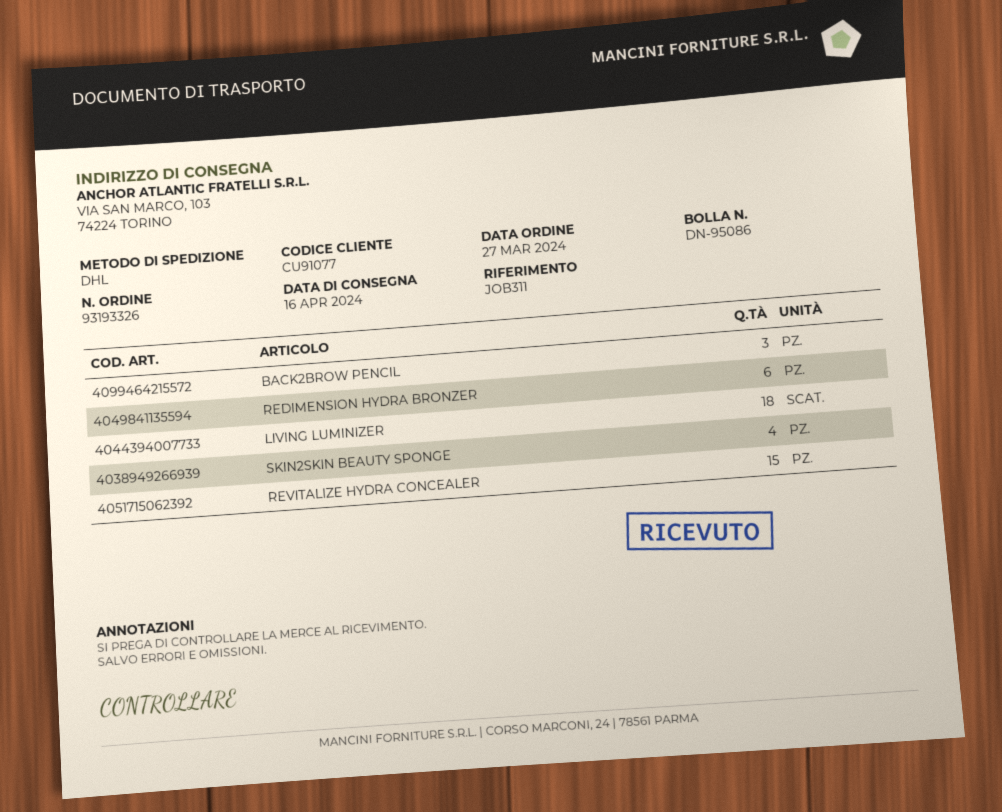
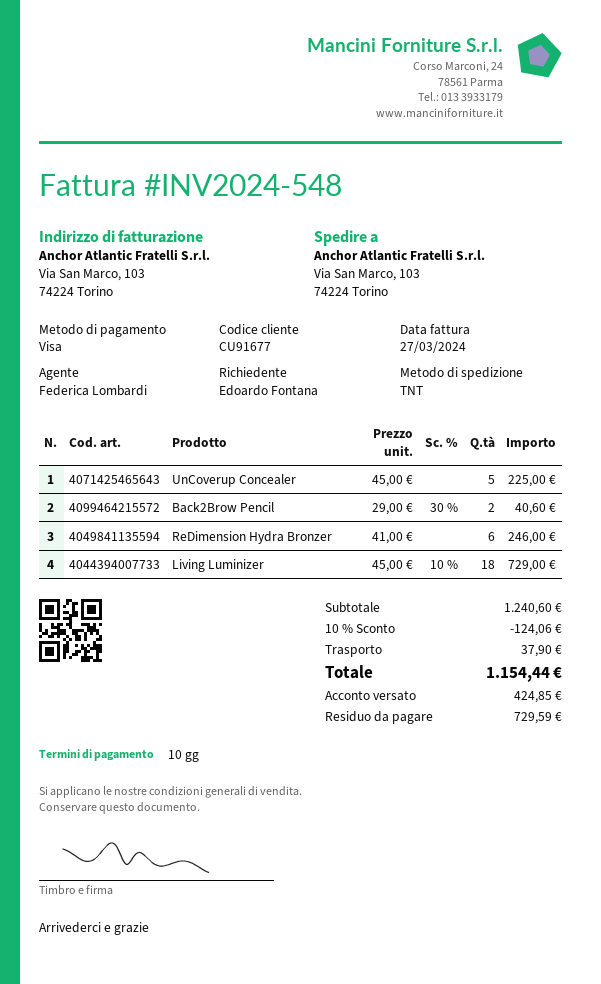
customer number: CU91077 -> CU91677
shipping method: DHL -> TNT
BACK2BROW PENCIL: 3 -> 2
SKIN2SKIN BEAUTY SPONGE: 4 -> none
REVITALIZE HYDRA CONCEALER: 15 -> none
UnCoverup Concealer: none -> 5

